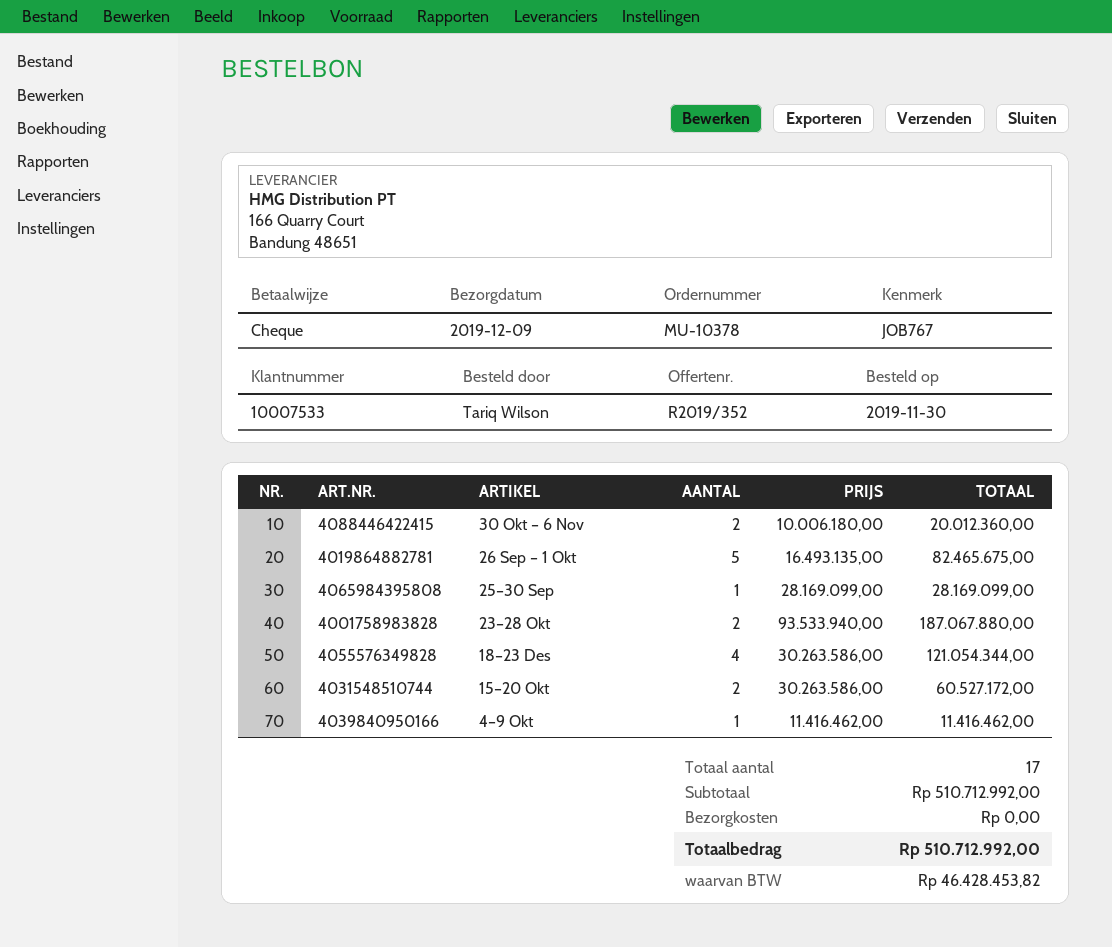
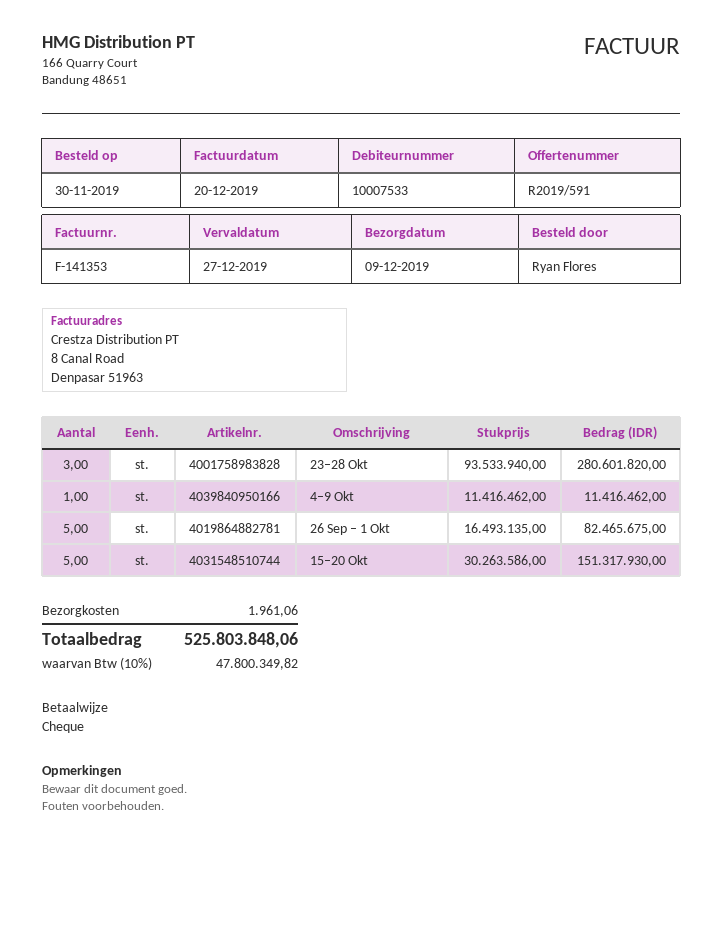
quote number: R2019/352 -> R2019/591
ordered by: Tariq Wilson -> Ryan Flores
30 Okt – 6 Nov: 2 x 10006180.00 = 20012360.00 -> none
25–30 Sep: 1 x 28169099.00 = 28169099.00 -> none
23–28 Okt: 2 x 93533940.00 = 187067880.00 -> 3 x 93533940.00 = 280601820.00
18–23 Des: 4 x 30263586.00 = 121054344.00 -> none
15–20 Okt: 2 x 30263586.00 = 60527172.00 -> 5 x 30263586.00 = 151317930.00
shipping: 0.00 -> 1961.06
tax: 46428453.82 -> 47800349.82
total: 510712992.00 -> 525803848.06

